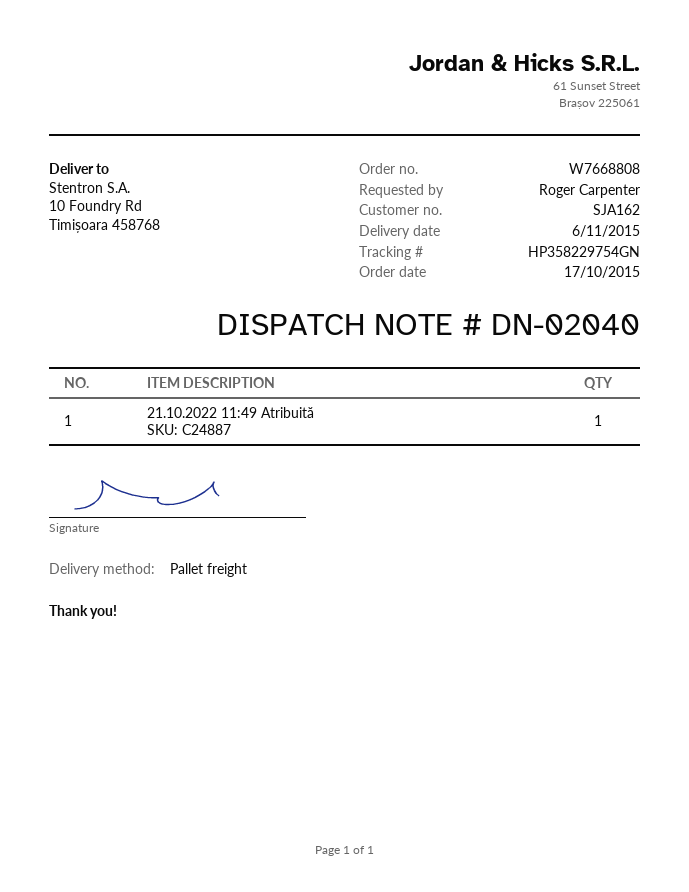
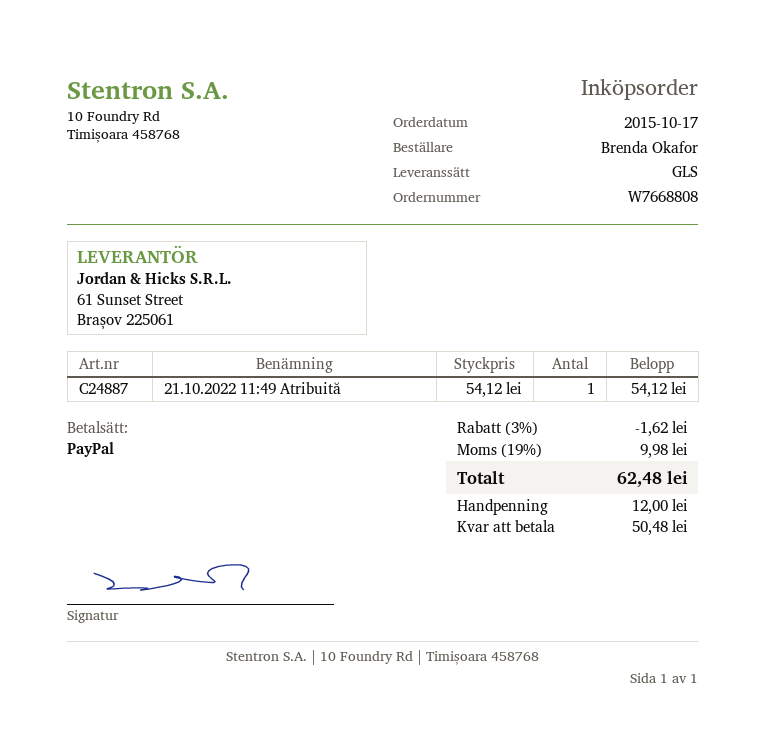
ordered by: Roger Carpenter -> Brenda Okafor
shipping method: pallet freight -> GLS

